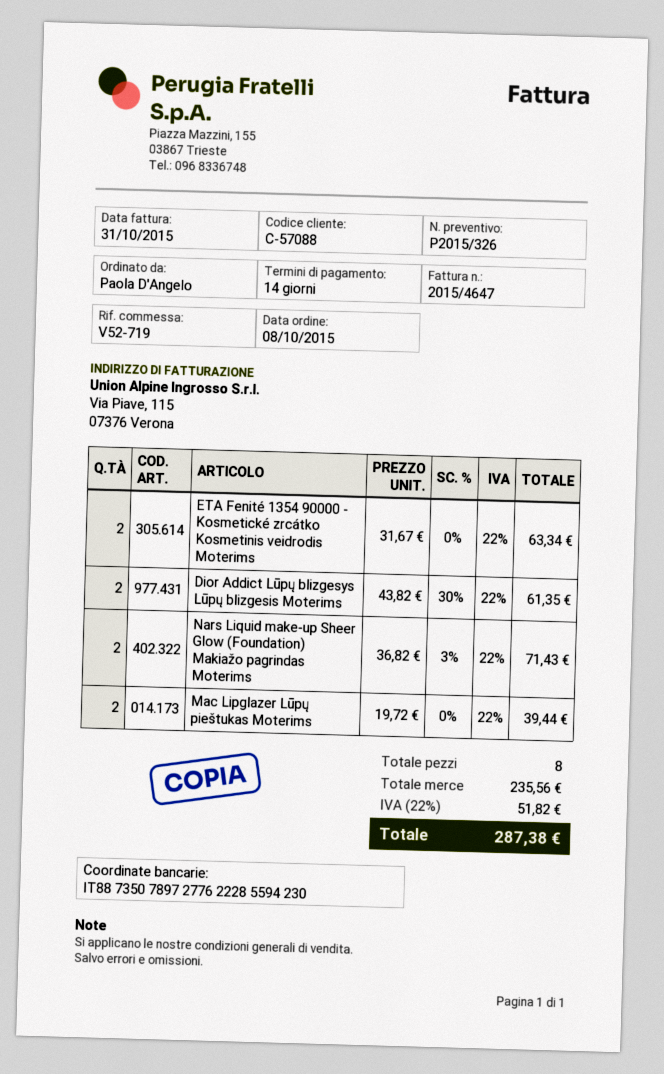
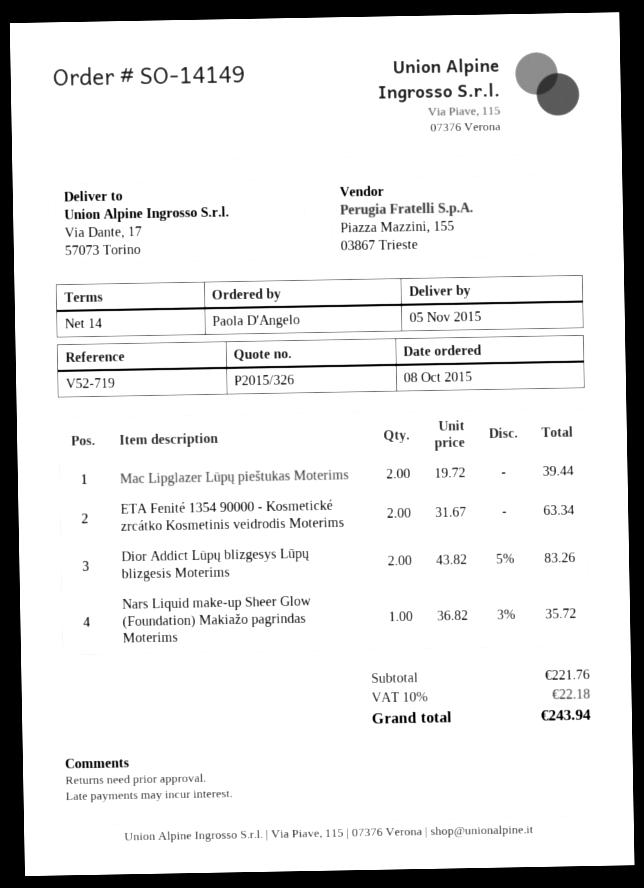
Dior Addict Lūpų blizgesys Lūpų blizgesis Moterims: 2 x 43.82 - 30% = 61.35 -> 2 x 43.82 - 5% = 83.26
Nars Liquid make-up Sheer Glow (Foundation) Makiažo pagrindas Moterims: 2 x 36.82 - 3% = 71.43 -> 1 x 36.82 - 3% = 35.72
subtotal: 235.56 -> 221.76
tax: 22% = 51.82 -> 10% = 22.18
total: 287.38 -> 243.94

